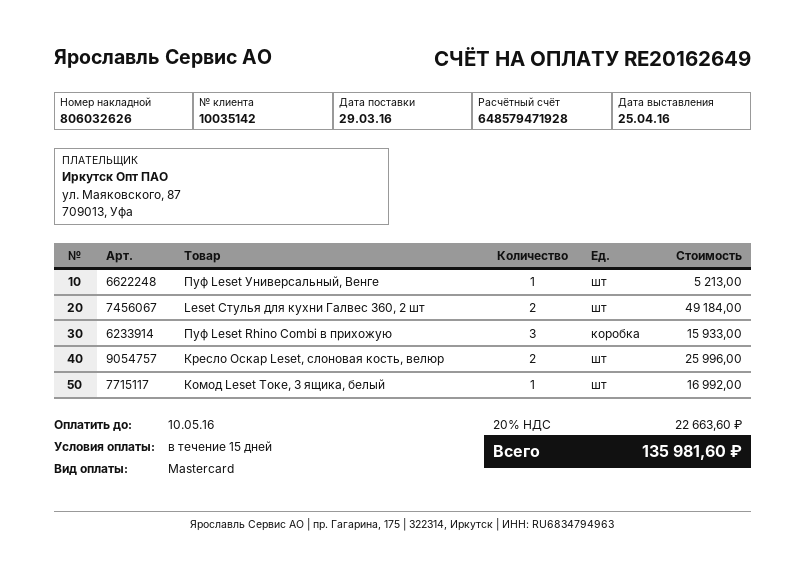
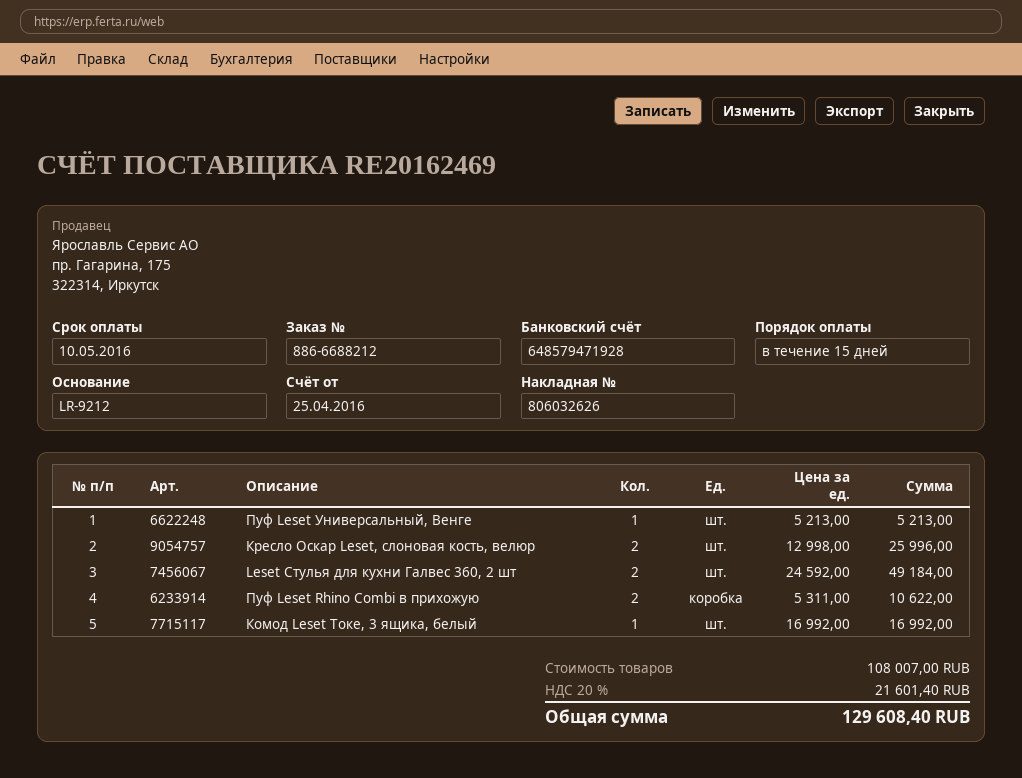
invoice number: RE20162649 -> RE20162469
Пуф Leset Rhino Combi в прихожую: 3 for 15933.00 -> 2 for 10622.00
tax: 20% = 22663.60 -> 20% = 21601.40
total: 135981.60 -> 129608.40

